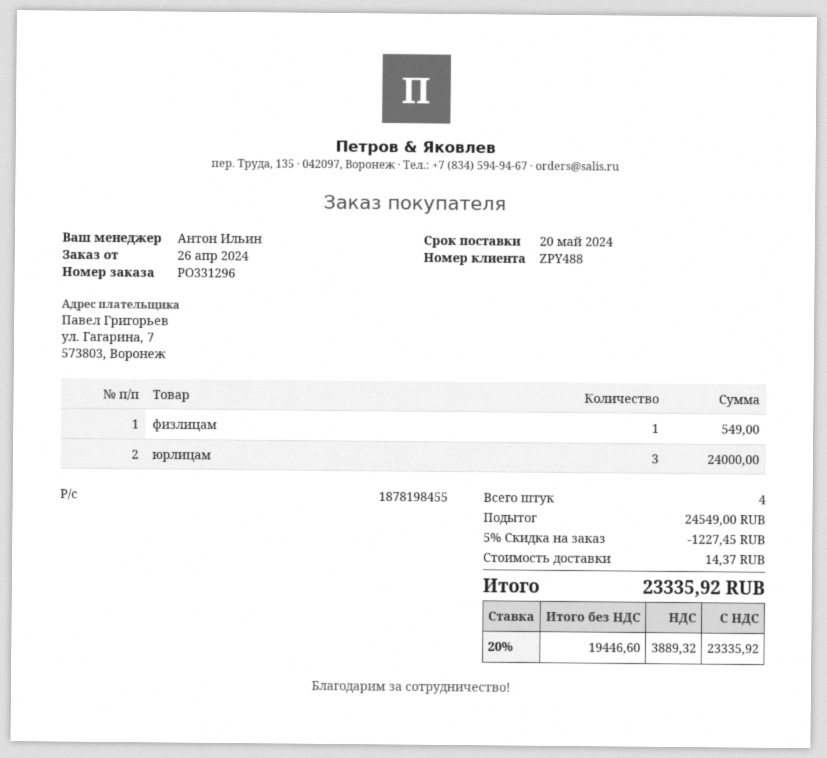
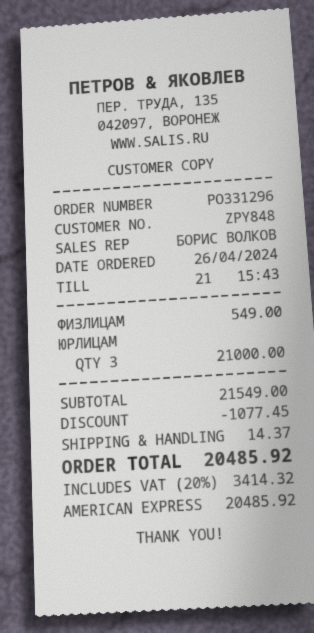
customer number: ZPY488 -> ZPY848
sales rep: Антон Ильин -> БОРИС ВОЛКОВ
юрлицам: 3 for 24000.00 -> 3 for 21000.00
subtotal: 24549.00 -> 21549.00
discount: 1227.45 -> 1077.45
tax: 20% = 3889.32 -> 20% = 3414.32
total: 23335.92 -> 20485.92

